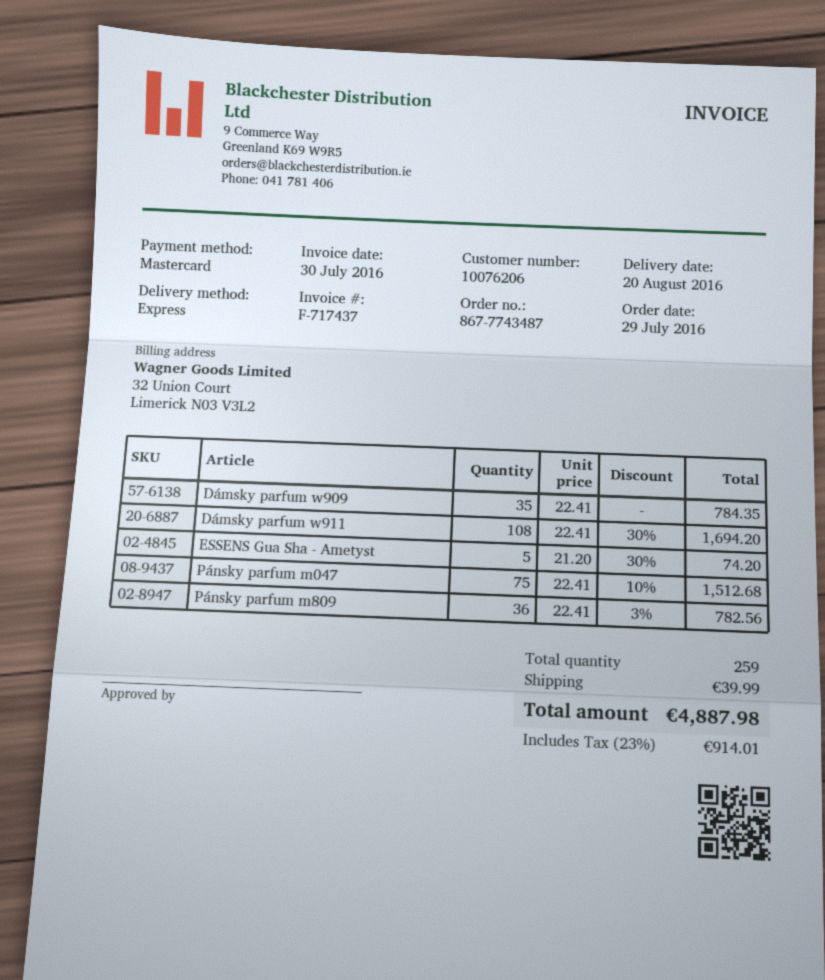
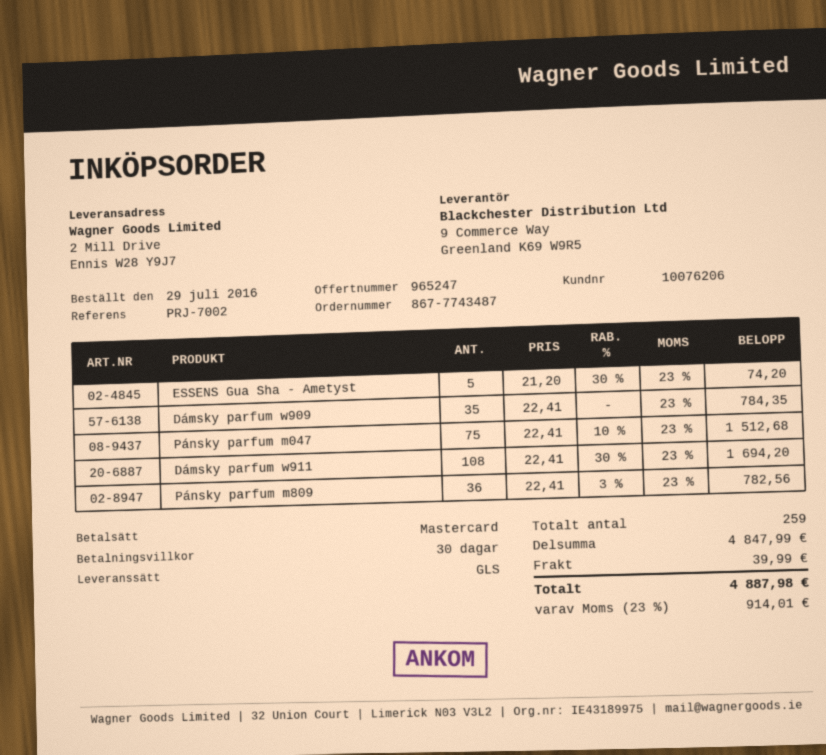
shipping method: express -> GLS

